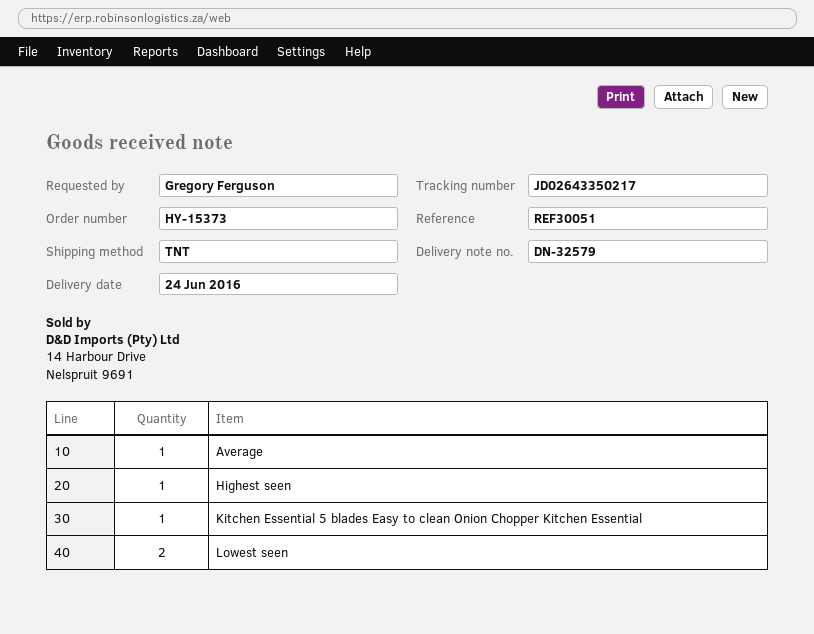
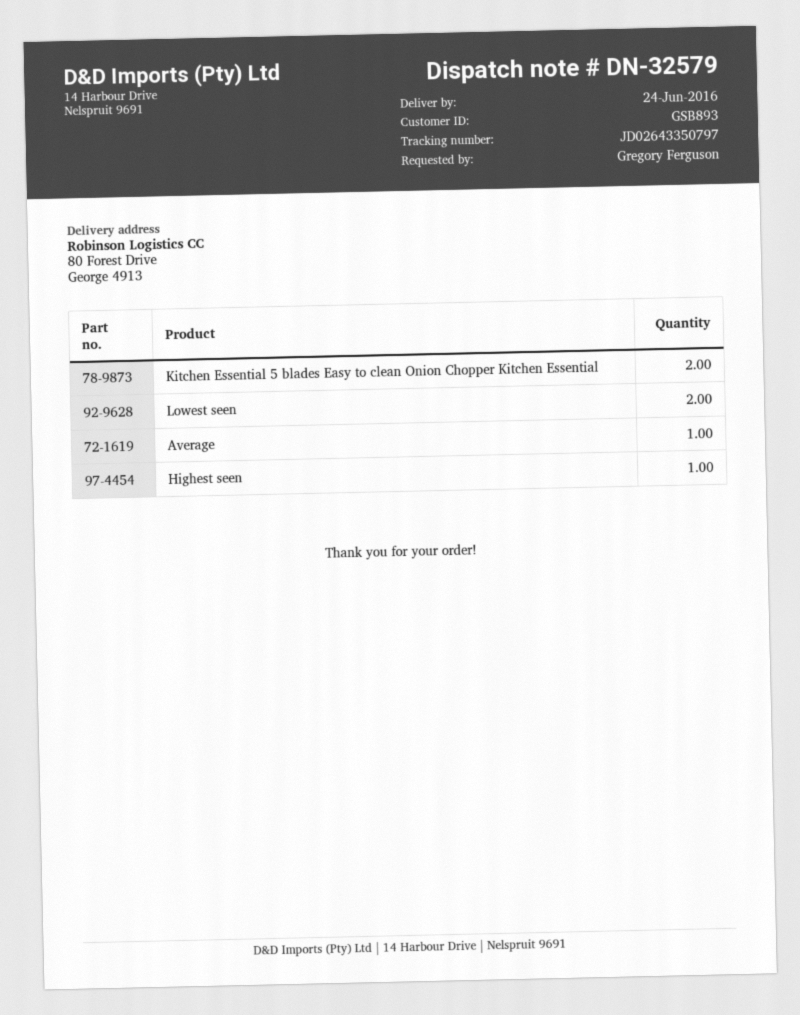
tracking number: JD02643350217 -> JD02643350797
Kitchen Essential 5 blades Easy to clean Onion Chopper Kitchen Essential: 1 -> 2

